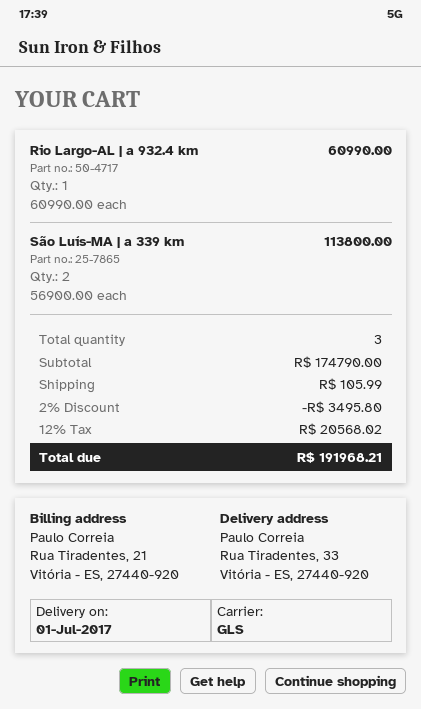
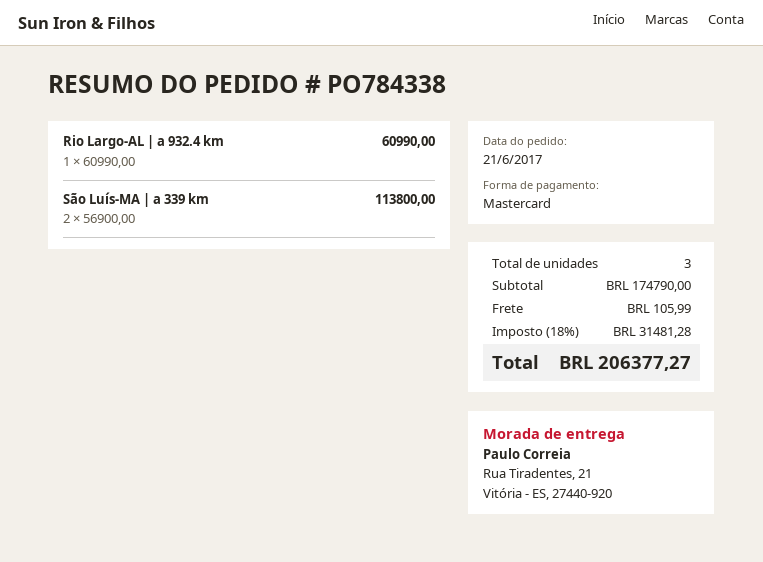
ship to: Rua Tiradentes, 33, Vitória - ES, 27440-920 -> Rua Tiradentes, 21, Vitória - ES, 27440-920
discount: 2% = 3495.80 -> none
tax: 12% = 20568.02 -> 18% = 31481.28
total: 191968.21 -> 206377.27

